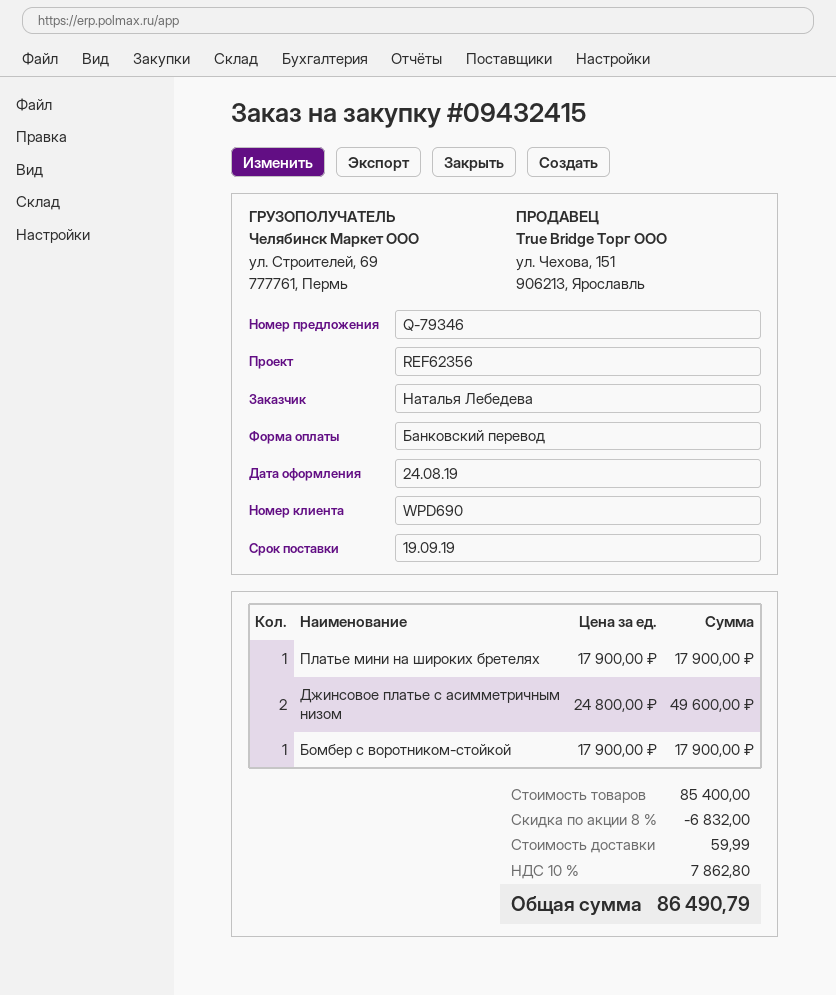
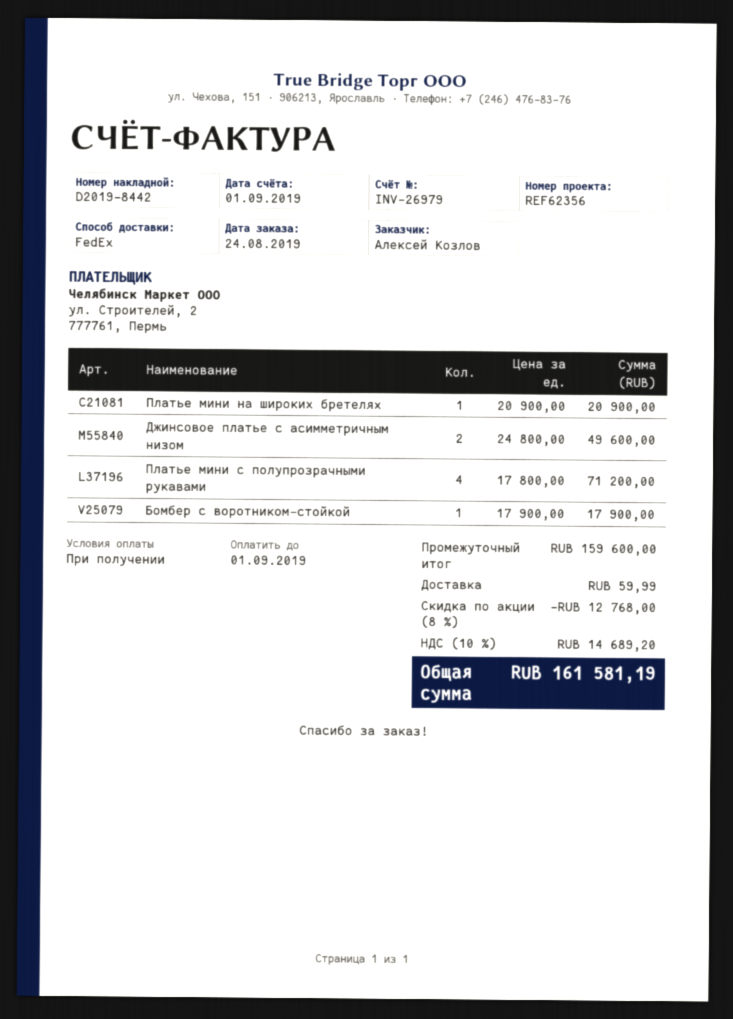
ordered by: Наталья Лебедева -> Алексей Козлов
Платье мини на широких бретелях: 1 x 17900.00 = 17900.00 -> 1 x 20900.00 = 20900.00
Платье мини с полупрозрачными рукавами: none -> 4 x 17800.00 = 71200.00
subtotal: 85400.00 -> 159600.00
discount: 8% = 6832.00 -> 8% = 12768.00
tax: 10% = 7862.80 -> 10% = 14689.20
total: 86490.79 -> 161581.19

